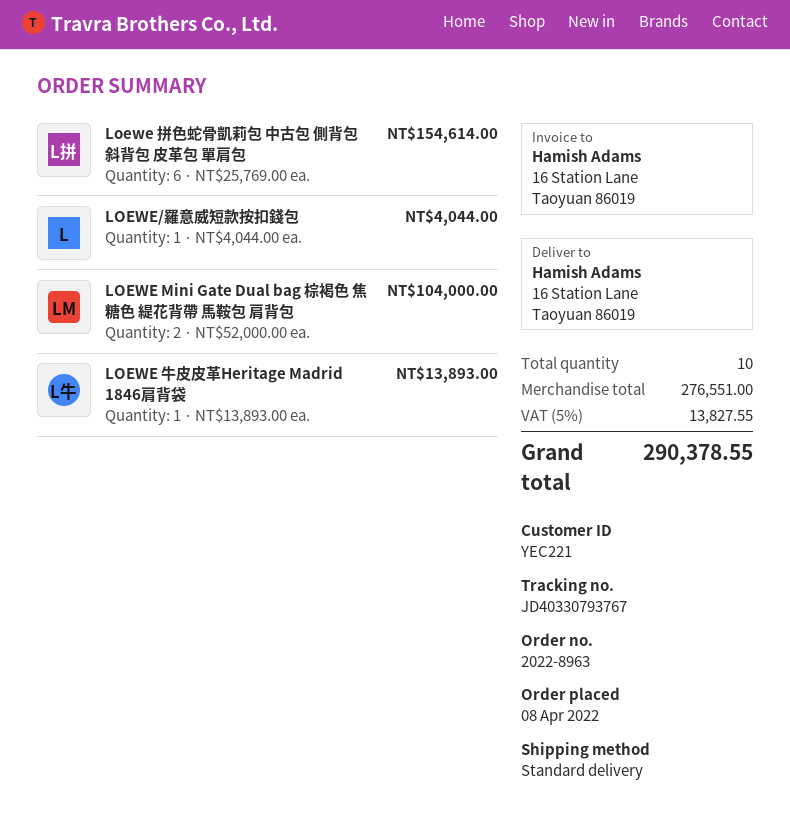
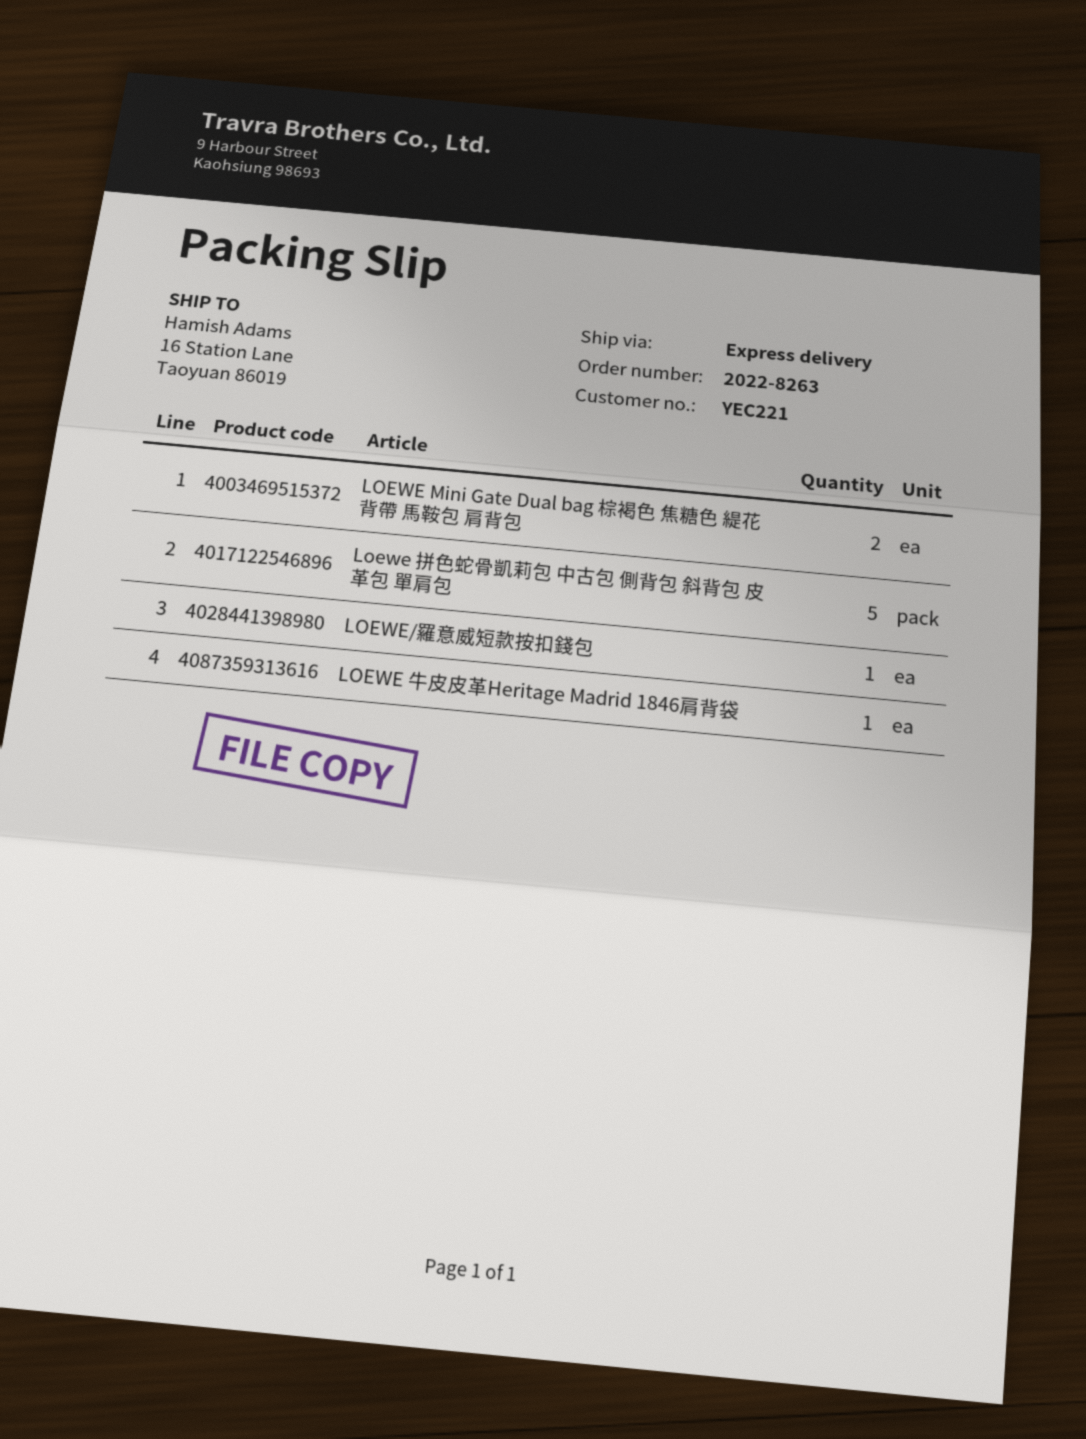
order number: 2022-8963 -> 2022-8263
shipping method: standard -> express
Loewe 拼色蛇骨凱莉包 中古包 側背包 斜背包 皮革包 單肩包: 6 -> 5

